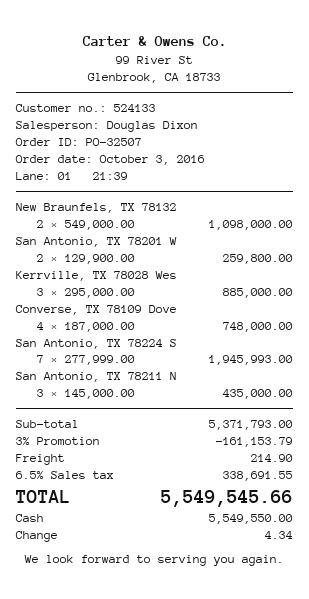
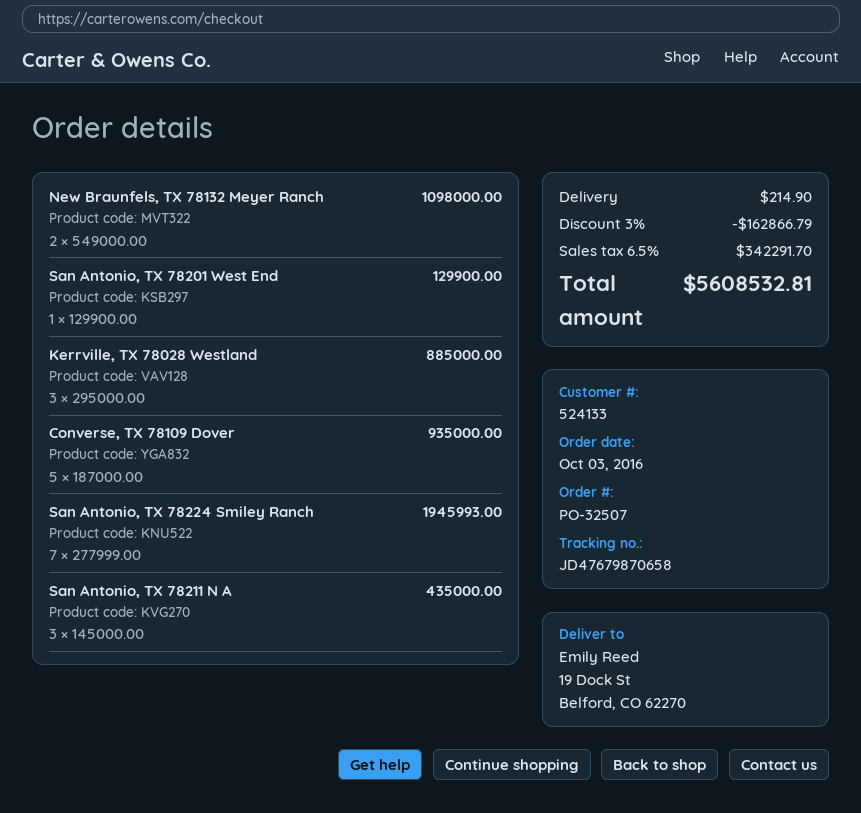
San Antonio, TX 78201 W: 2 x 129900.00 = 259800.00 -> 1 x 129900.00 = 129900.00
Converse, TX 78109 Dove: 4 x 187000.00 = 748000.00 -> 5 x 187000.00 = 935000.00
discount: 3% = 161153.79 -> 3% = 162866.79
tax: 6.5% = 338691.55 -> 6.5% = 342291.70
total: 5549545.66 -> 5608532.81

